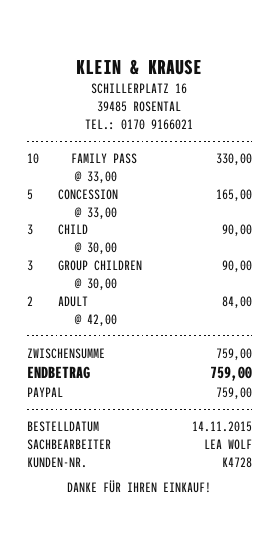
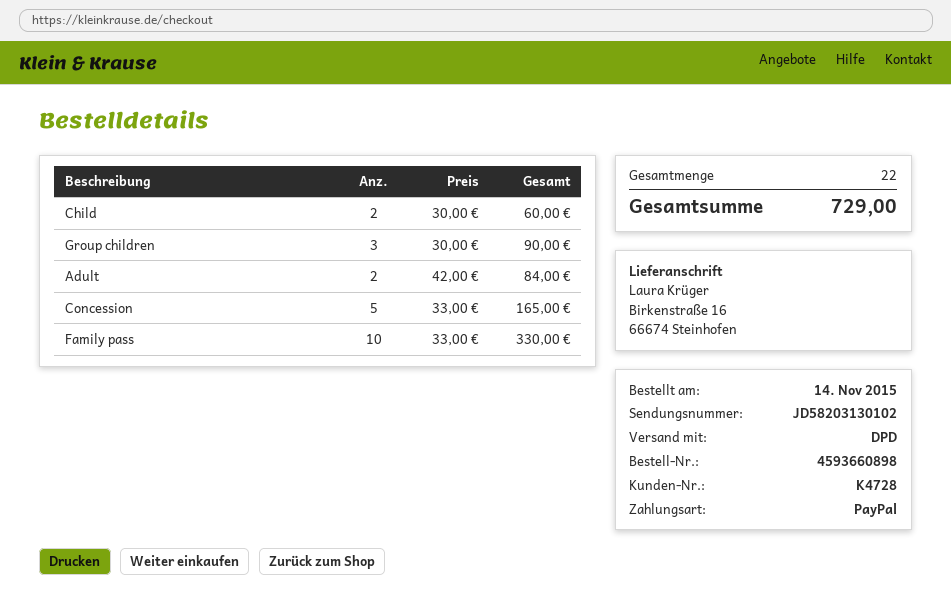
CHILD: 3 x 30.00 = 90.00 -> 2 x 30.00 = 60.00
total: 759.00 -> 729.00

